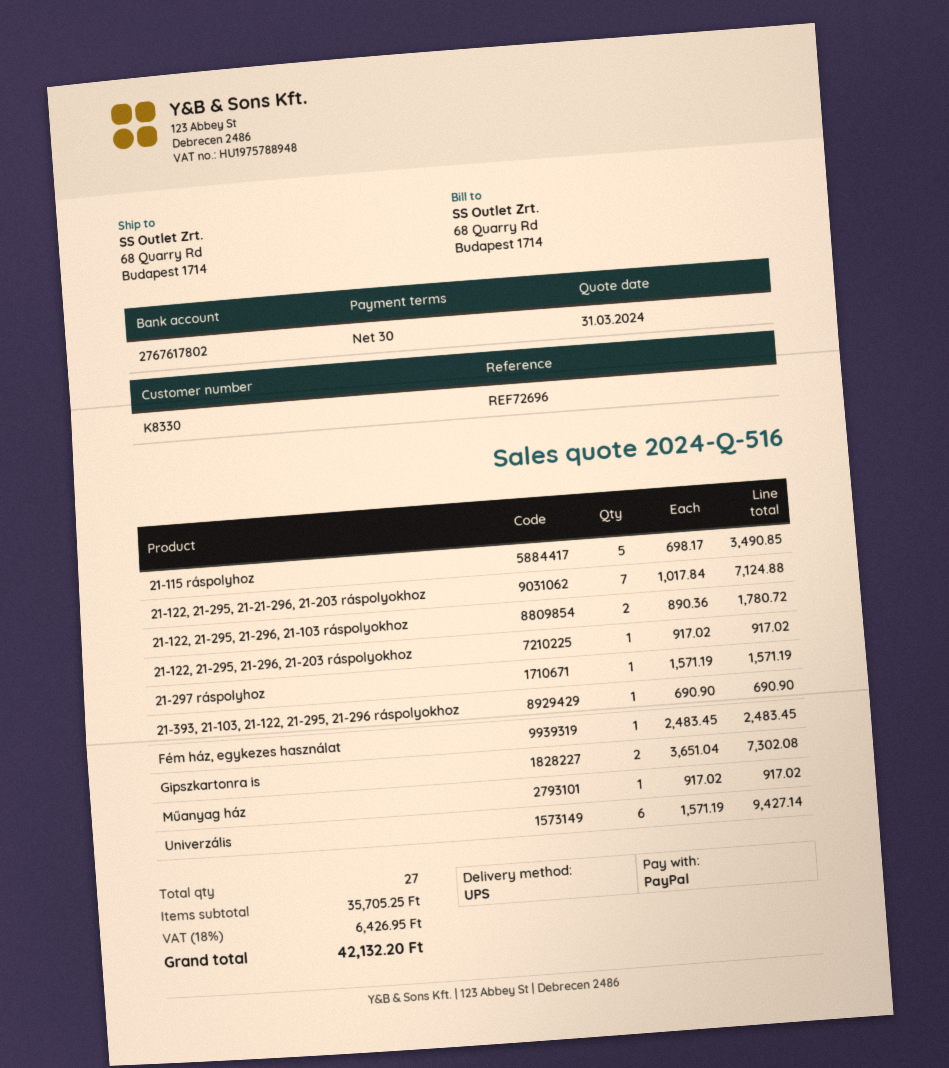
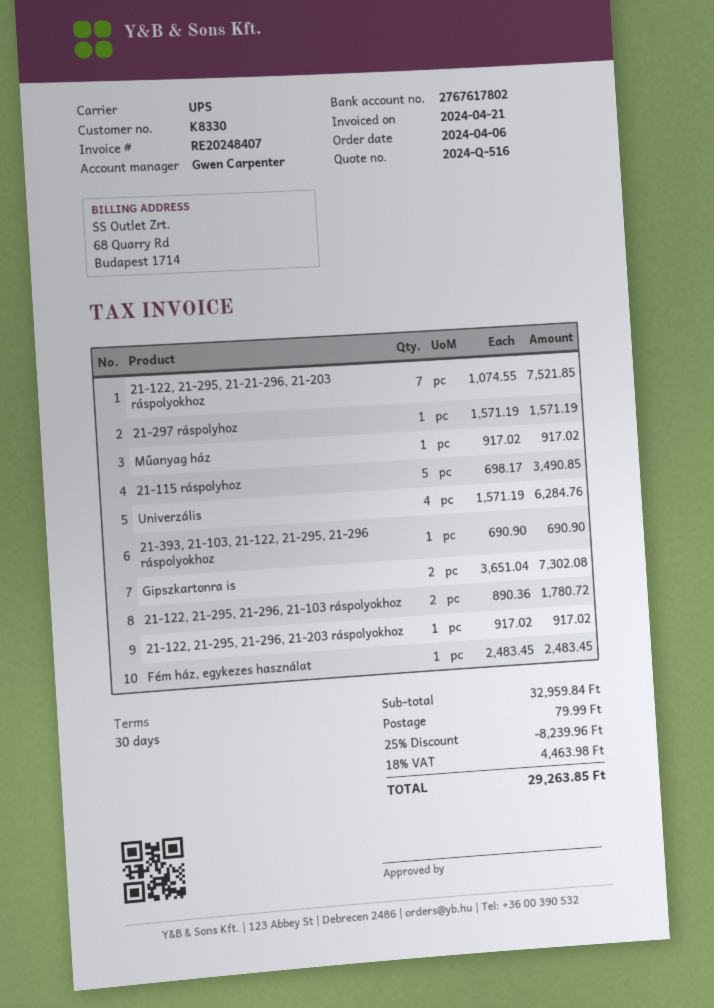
21-122, 21-295, 21-21-296, 21-203 ráspolyokhoz: 7 x 1017.84 = 7124.88 -> 7 x 1074.55 = 7521.85
Univerzális: 6 x 1571.19 = 9427.14 -> 4 x 1571.19 = 6284.76
subtotal: 35705.25 -> 32959.84
discount: none -> 25% = 8239.96
shipping: none -> 79.99
tax: 18% = 6426.95 -> 18% = 4463.98
total: 42132.20 -> 29263.85

